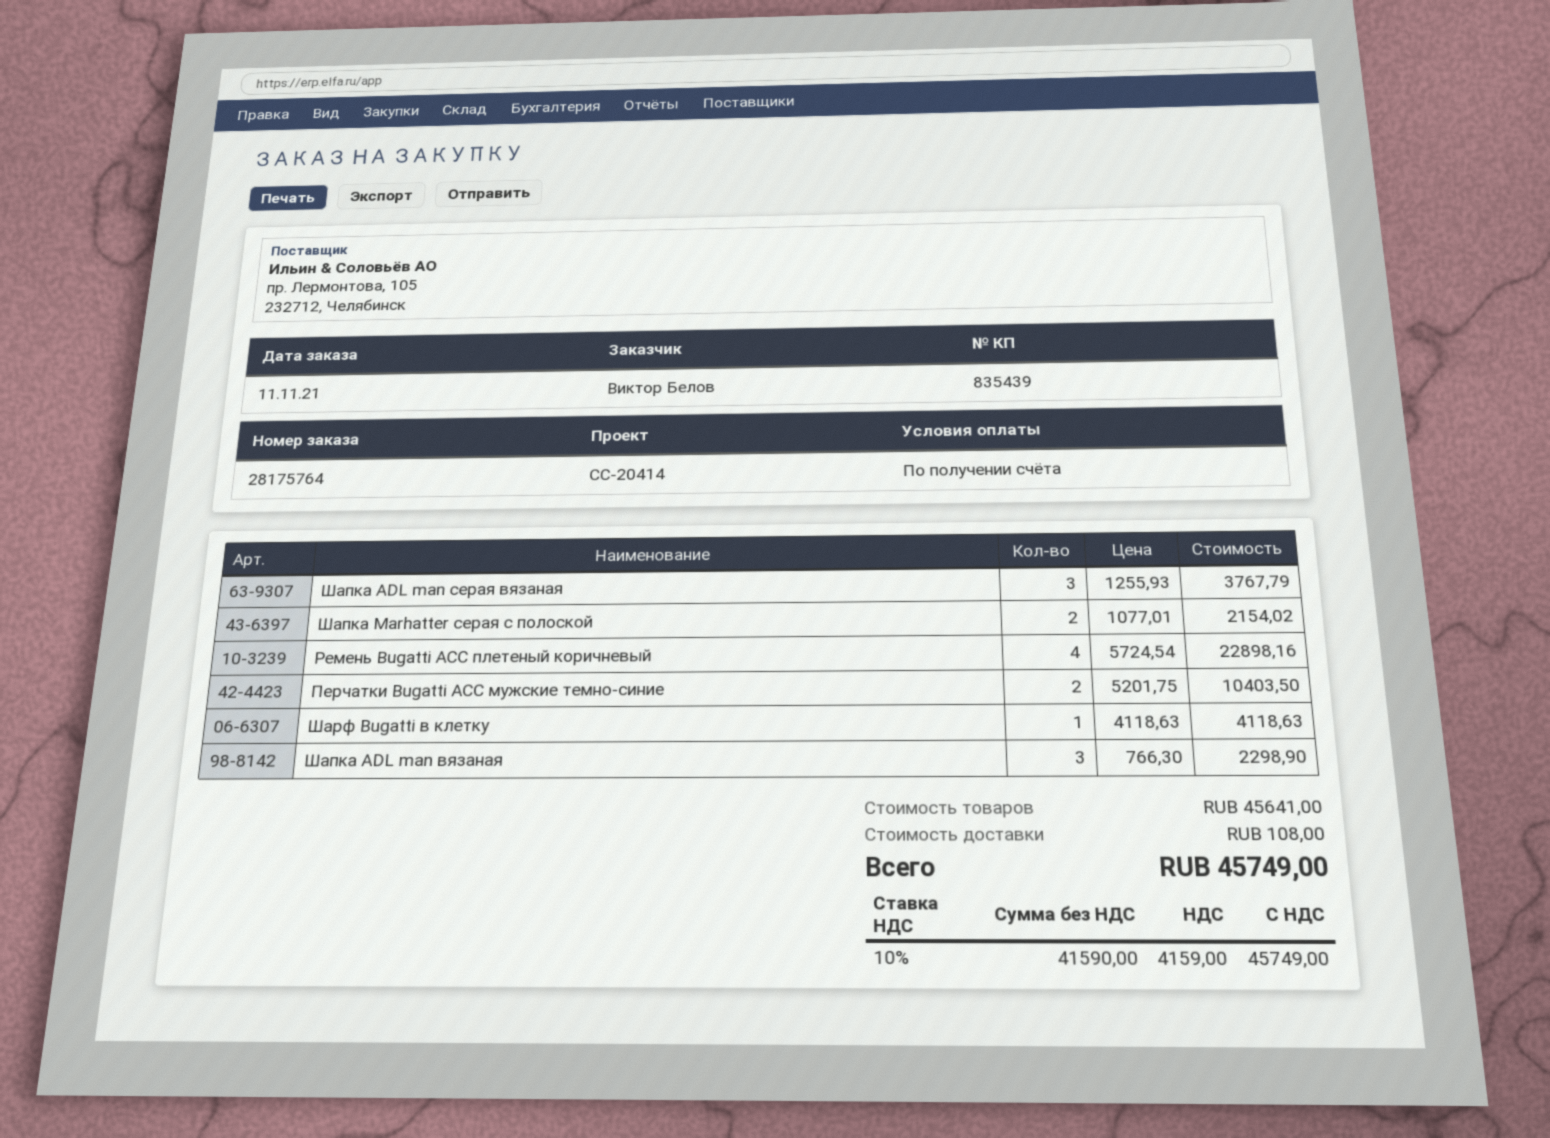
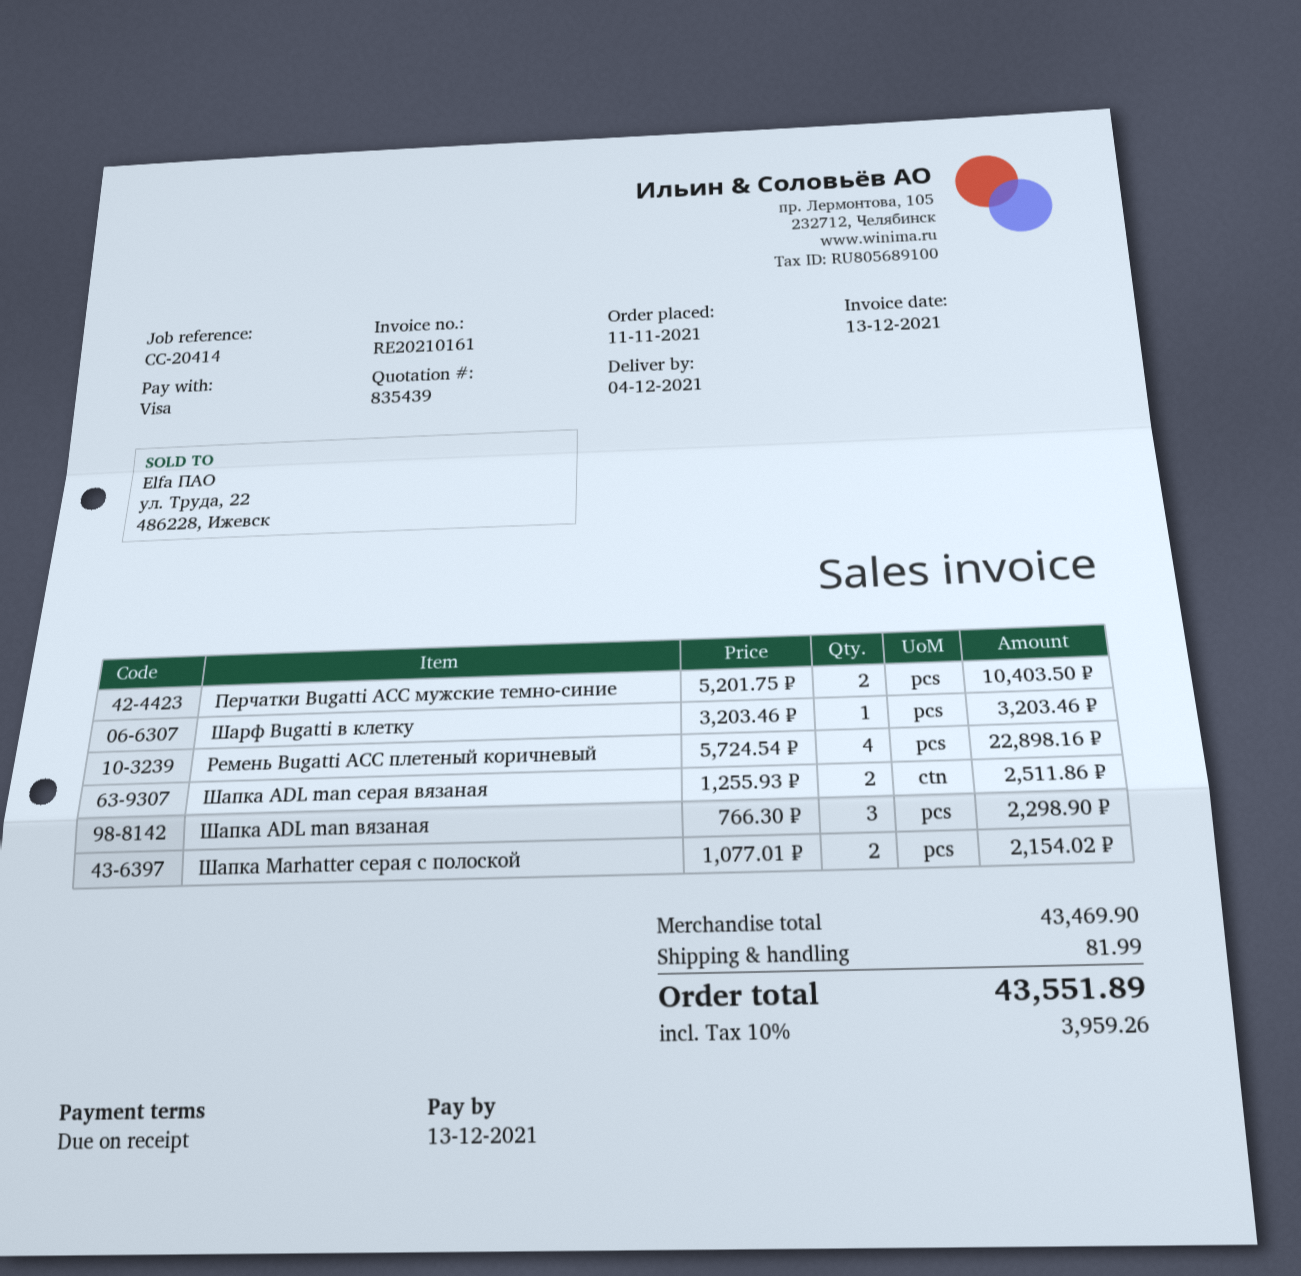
Шапка ADL man серая вязаная: 3 x 1255.93 = 3767.79 -> 2 x 1255.93 = 2511.86
Шарф Bugatti в клетку: 1 x 4118.63 = 4118.63 -> 1 x 3203.46 = 3203.46
subtotal: 45641.00 -> 43469.90
shipping: 108.00 -> 81.99
tax: 10% = 4159.00 -> 10% = 3959.26
total: 45749.00 -> 43551.89

